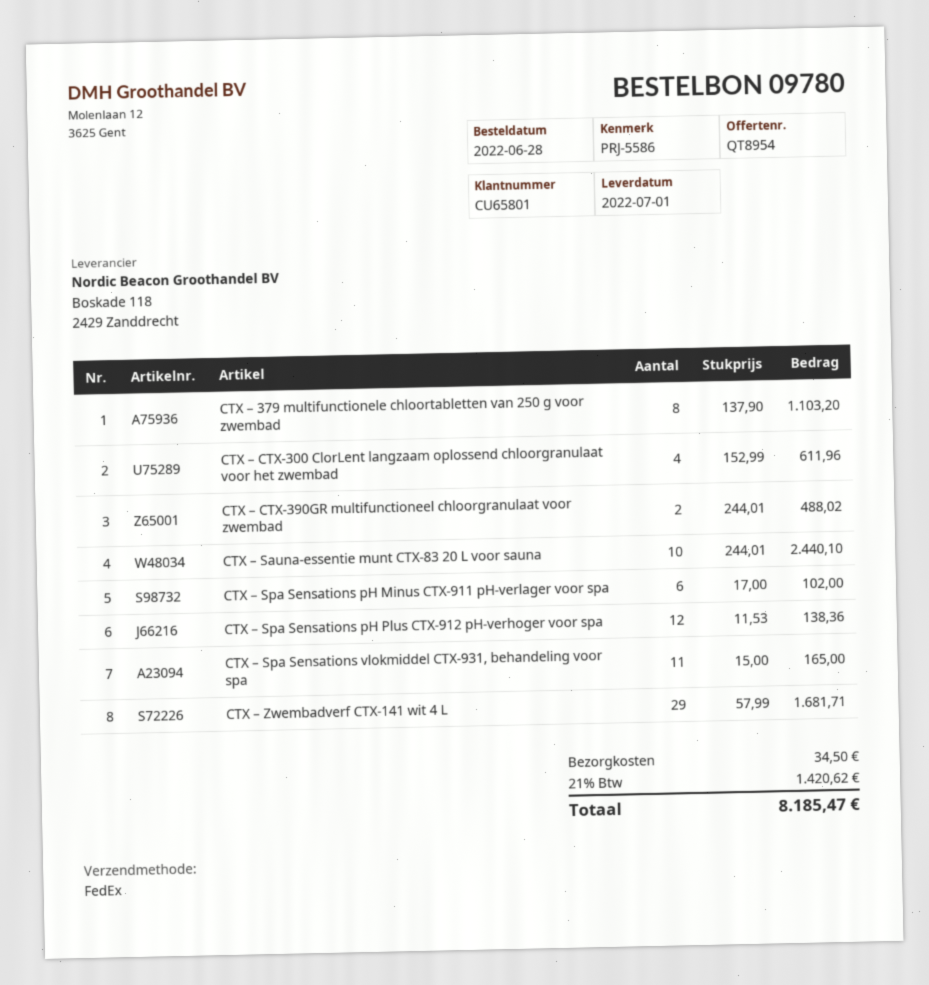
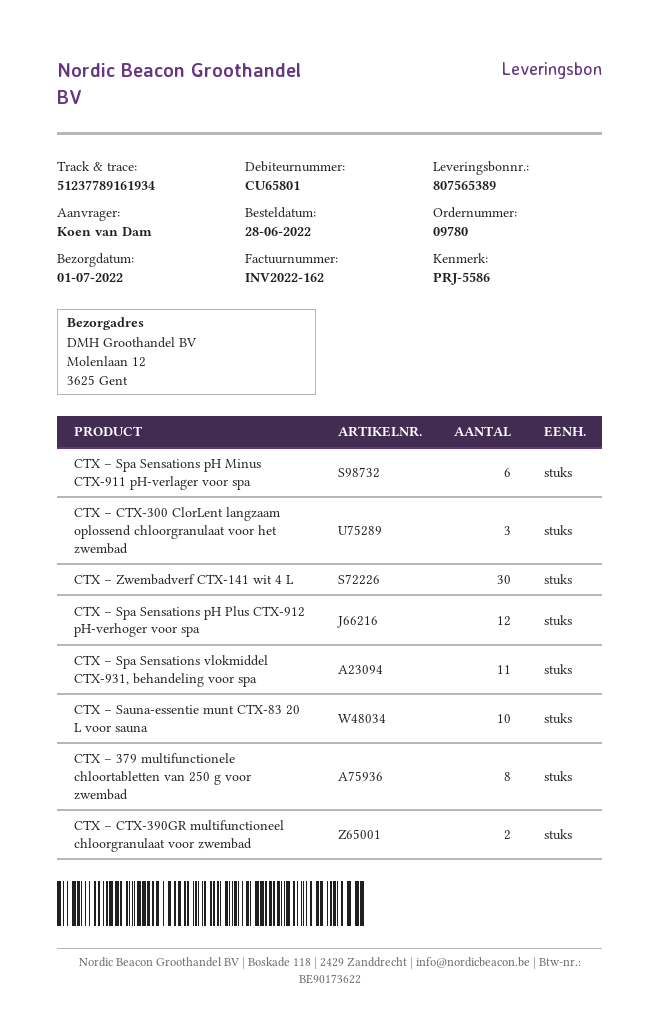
CTX – CTX-300 ClorLent langzaam oplossend chloorgranulaat voor het zwembad: 4 -> 3
CTX – Zwembadverf CTX-141 wit 4 L: 29 -> 30

